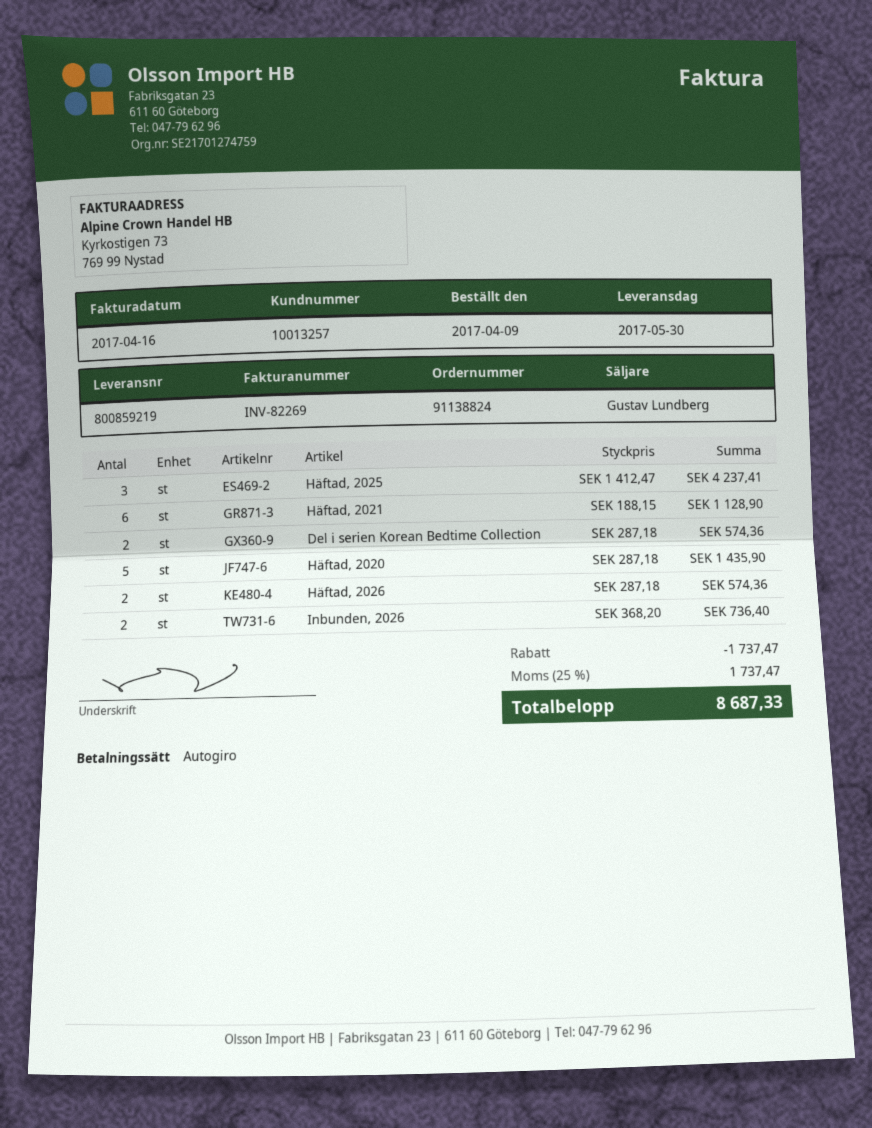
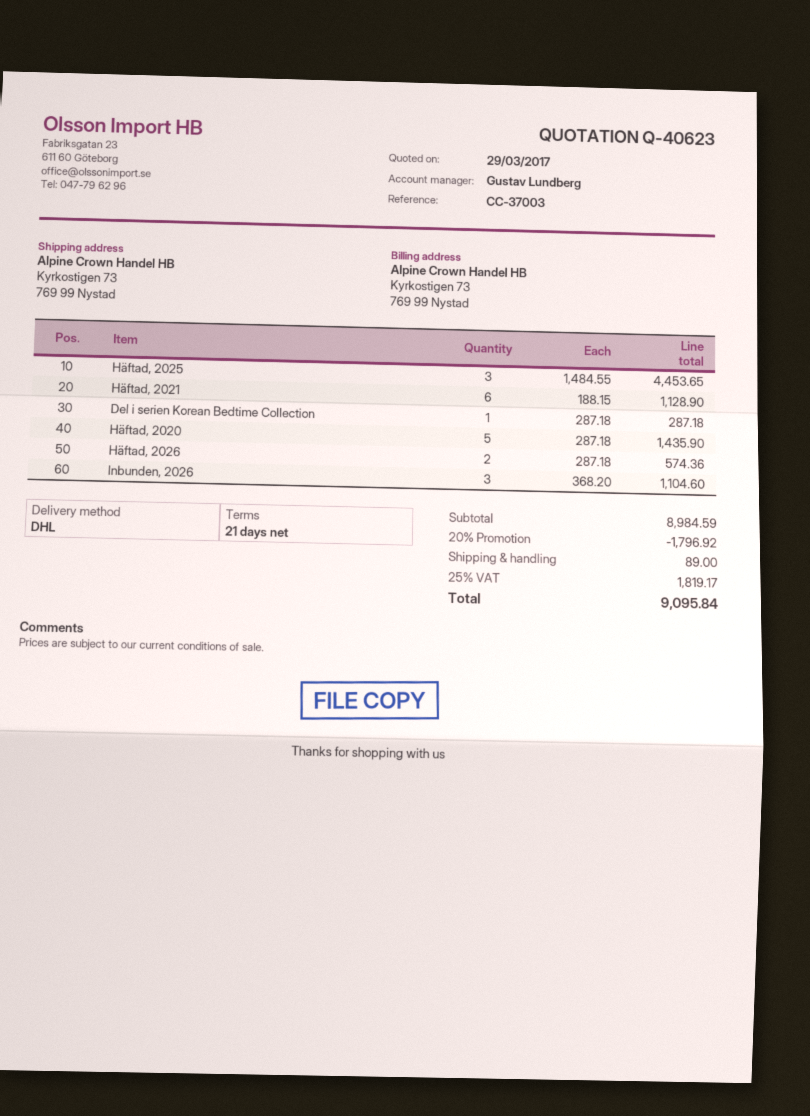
Häftad, 2025: 3 x 1412.47 = 4237.41 -> 3 x 1484.55 = 4453.65
Del i serien Korean Bedtime Collection: 2 x 287.18 = 574.36 -> 1 x 287.18 = 287.18
Inbunden, 2026: 2 x 368.20 = 736.40 -> 3 x 368.20 = 1104.60
discount: 1737.47 -> 1796.92
shipping: none -> 89.00
tax: 25% = 1737.47 -> 25% = 1819.17
total: 8687.33 -> 9095.84

